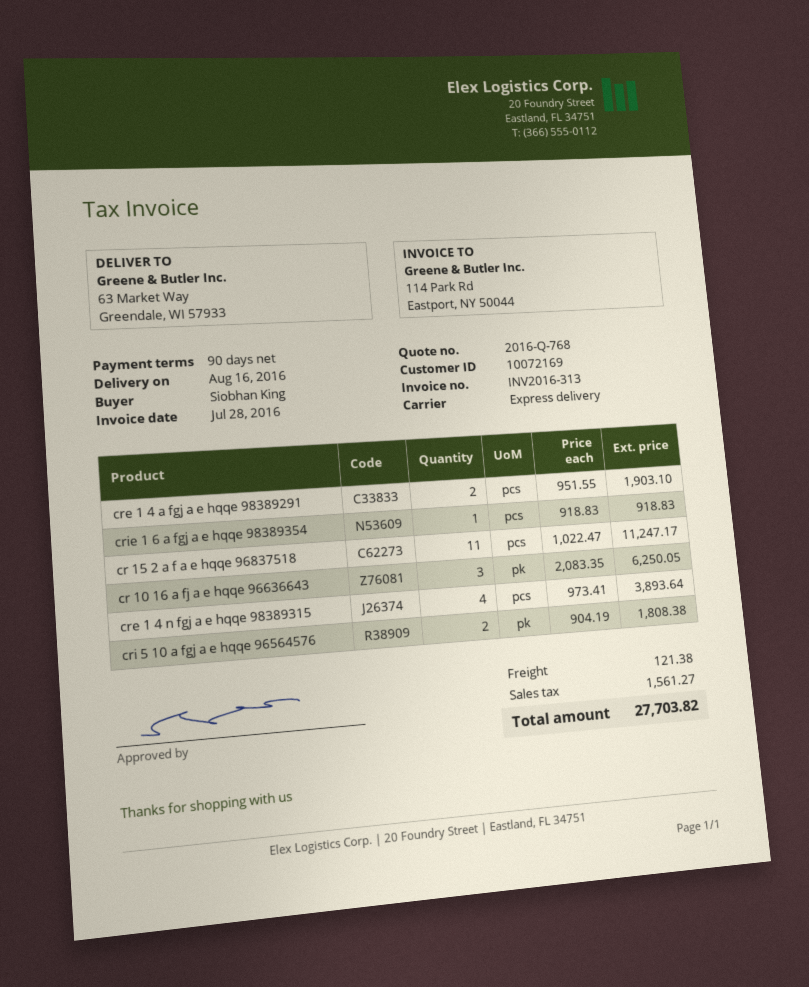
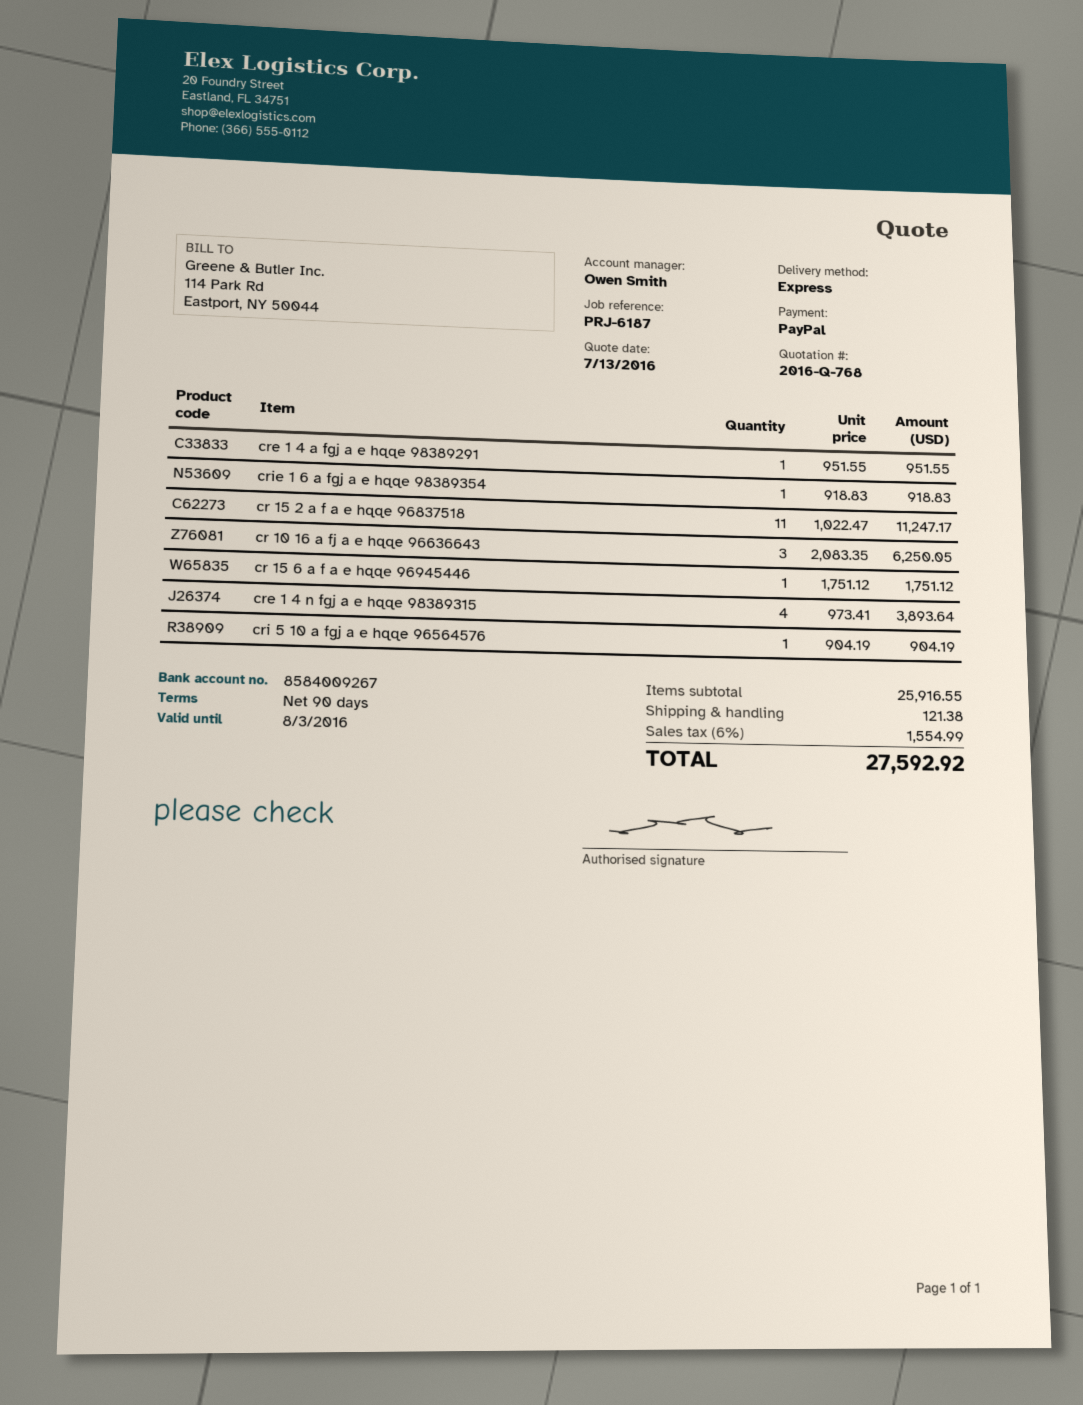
cre 1 4 a fgj a e hqqe 98389291: 2 x 951.55 = 1903.10 -> 1 x 951.55 = 951.55
cri 5 10 a fgj a e hqqe 96564576: 2 x 904.19 = 1808.38 -> 1 x 904.19 = 904.19
cr 15 6 a f a e hqqe 96945446: none -> 1 x 1751.12 = 1751.12
tax: 1561.27 -> 1554.99
total: 27703.82 -> 27592.92

